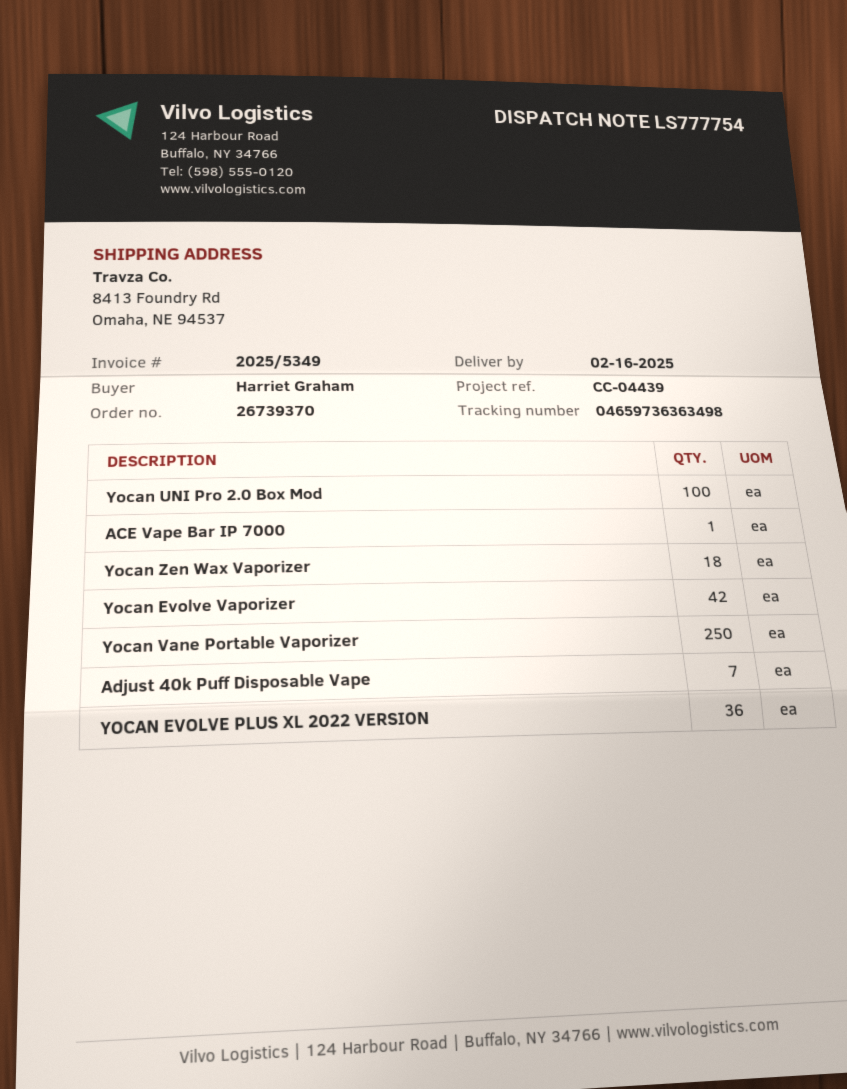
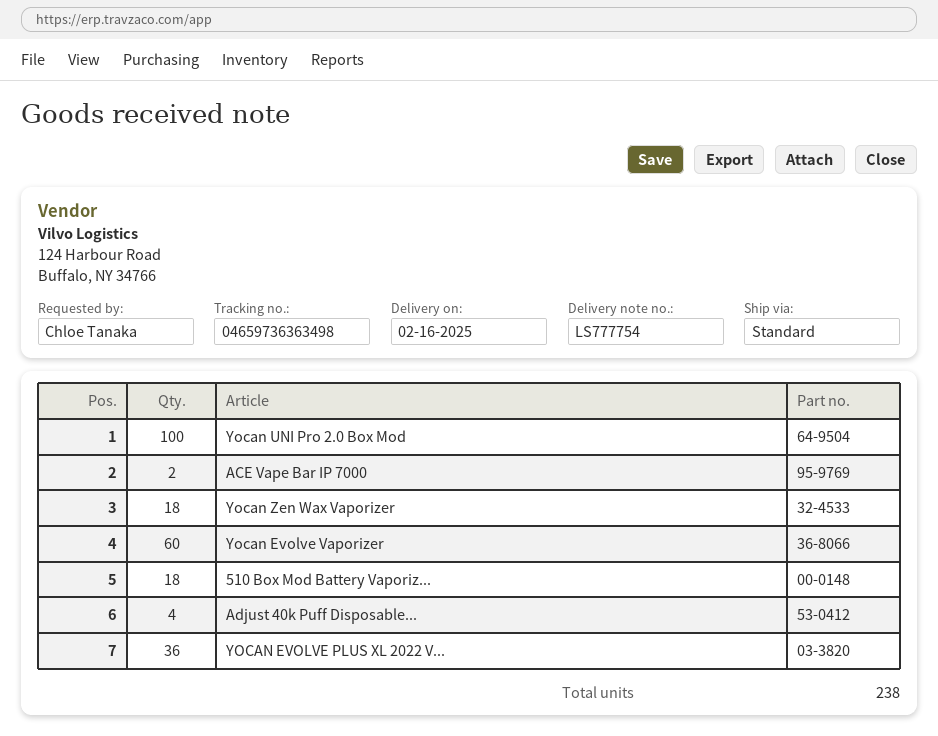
ordered by: Harriet Graham -> Chloe Tanaka
ACE Vape Bar IP 7000: 1 -> 2
Yocan Evolve Vaporizer: 42 -> 60
Yocan Vane Portable Vaporizer: 250 -> none
Adjust 40k Puff Disposable Vape: 7 -> 4
510 Box Mod Battery Vaporiz...: none -> 18

